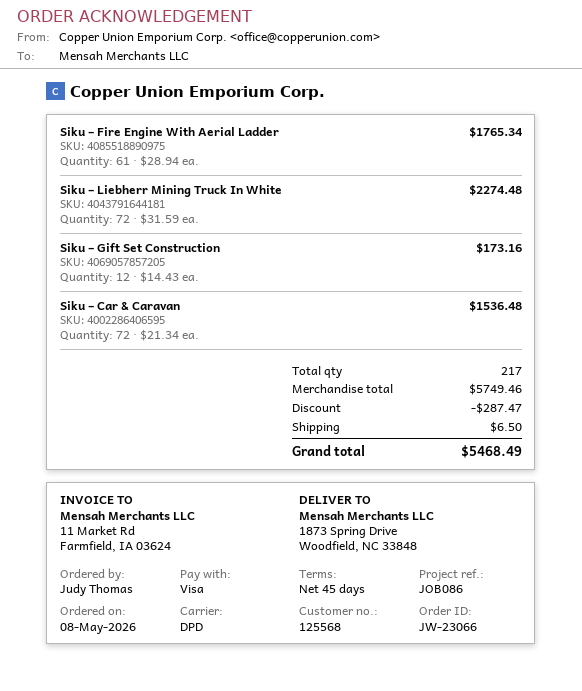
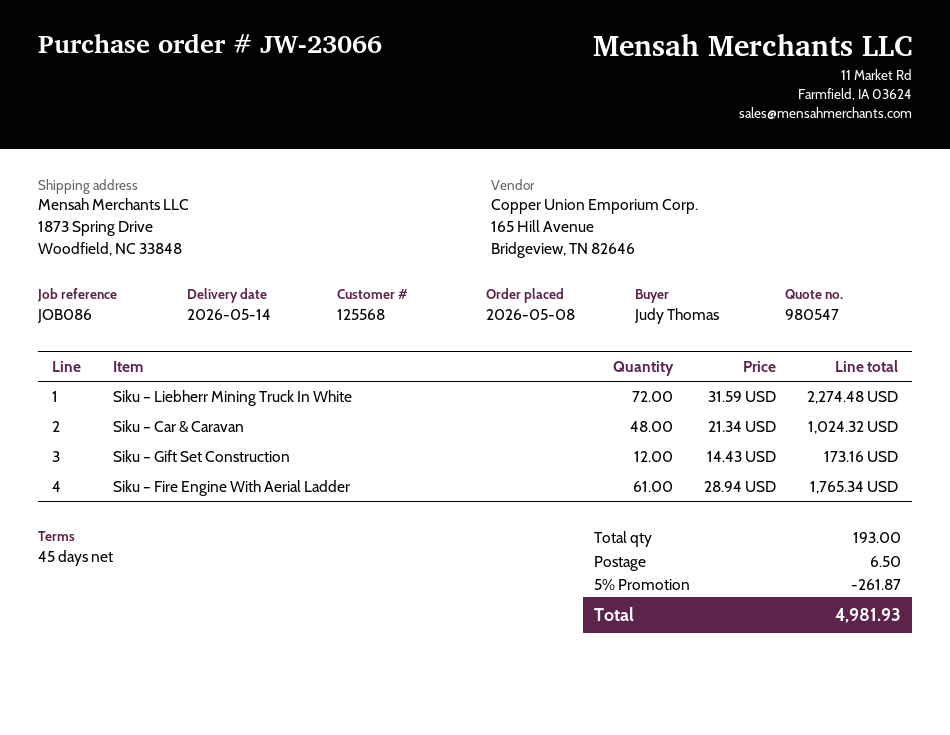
Siku – Car & Caravan: 72 x 21.34 = 1536.48 -> 48 x 21.34 = 1024.32
total quantity: 217 -> 193
discount: 287.47 -> 261.87
total: 5468.49 -> 4981.93

